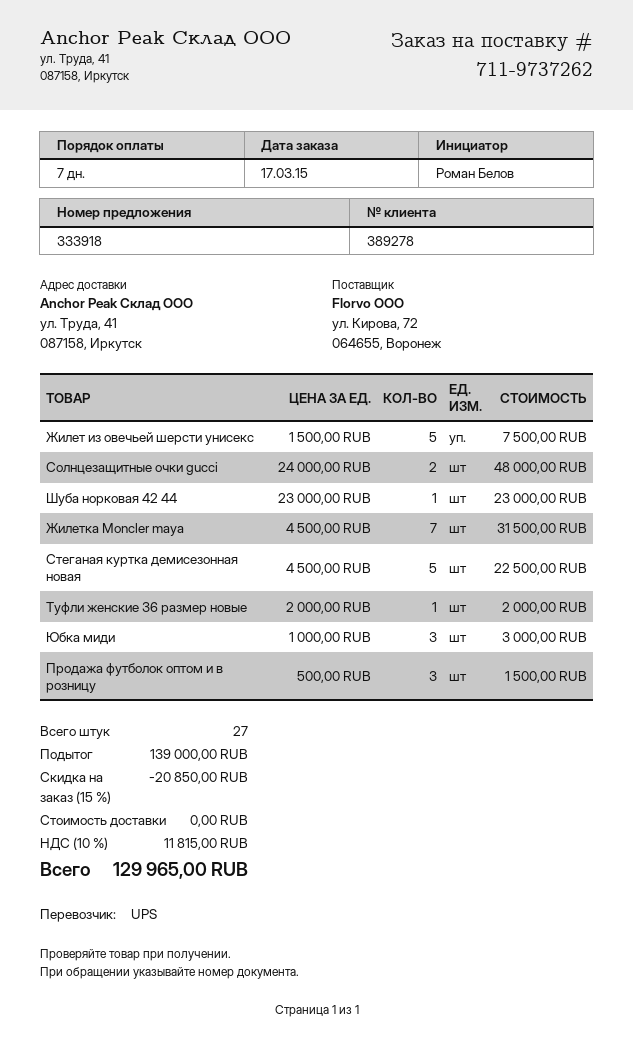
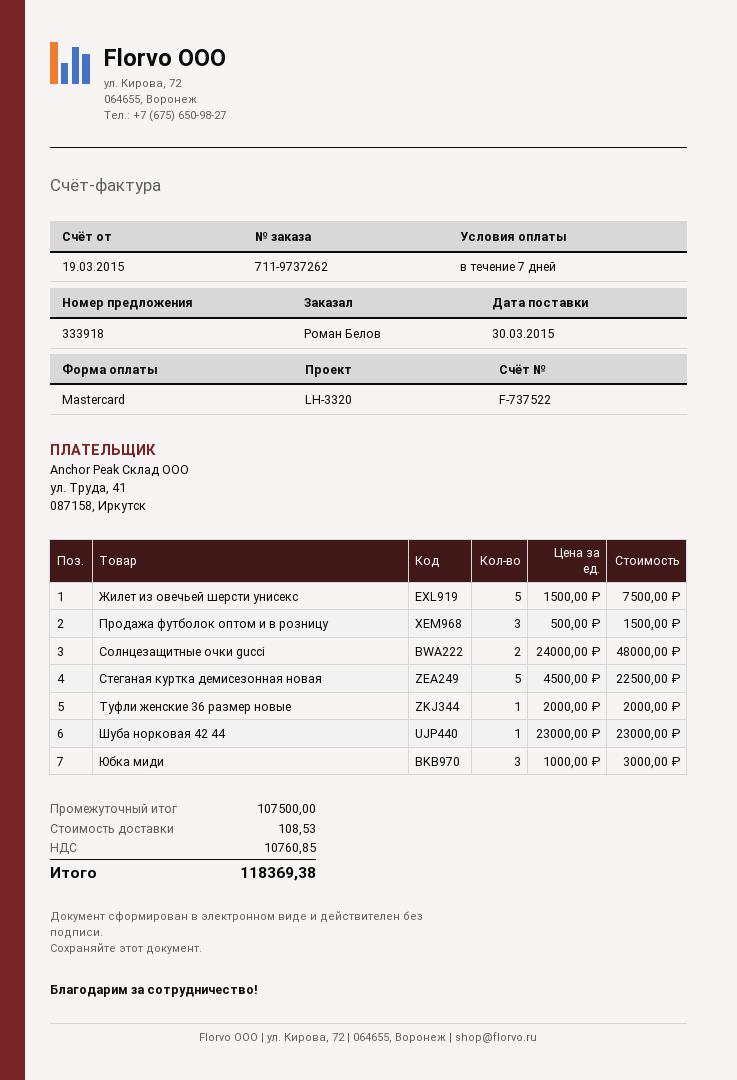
Жилетка Moncler maya: 7 x 4500.00 = 31500.00 -> none
subtotal: 139000.00 -> 107500.00
discount: 15% = 20850.00 -> none
shipping: 0.00 -> 108.53
tax: 11815.00 -> 10760.85
total: 129965.00 -> 118369.38

